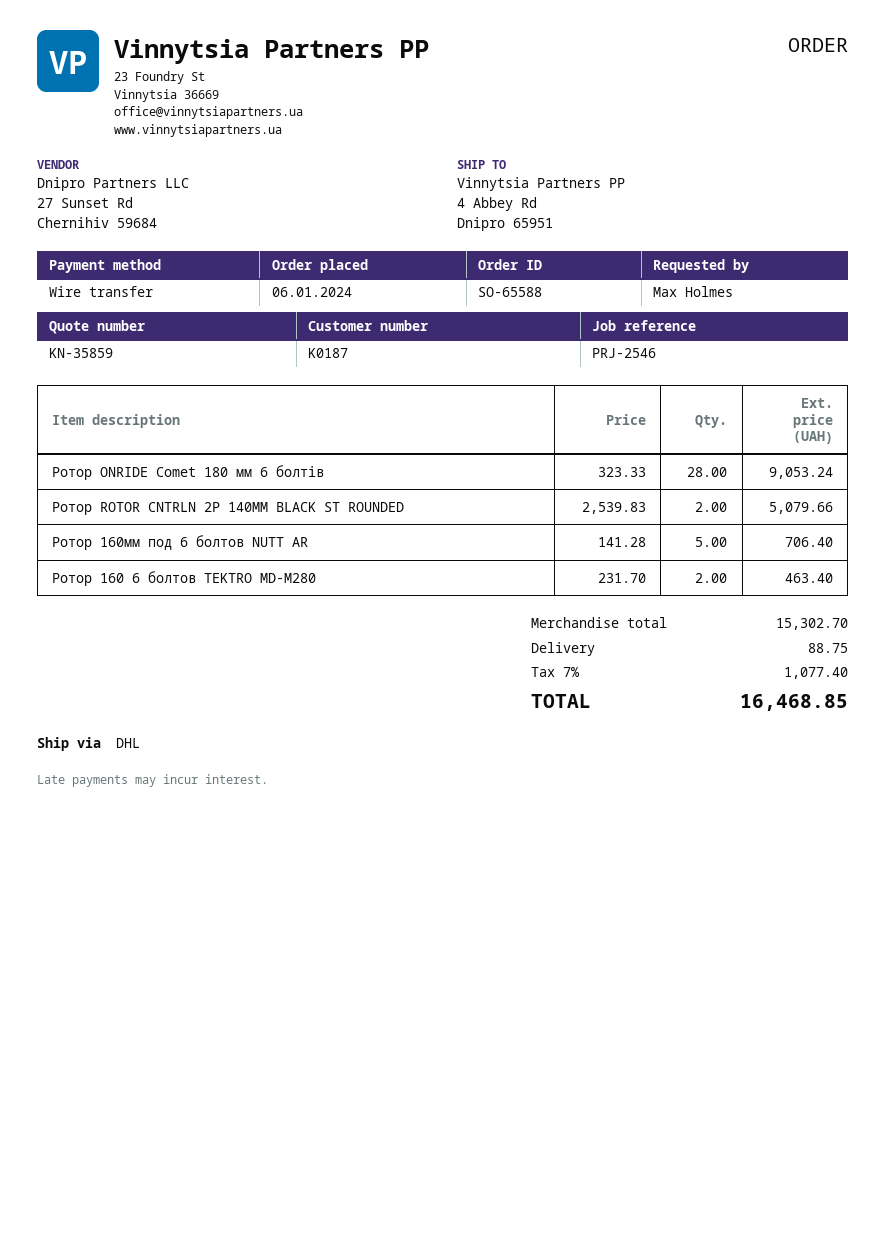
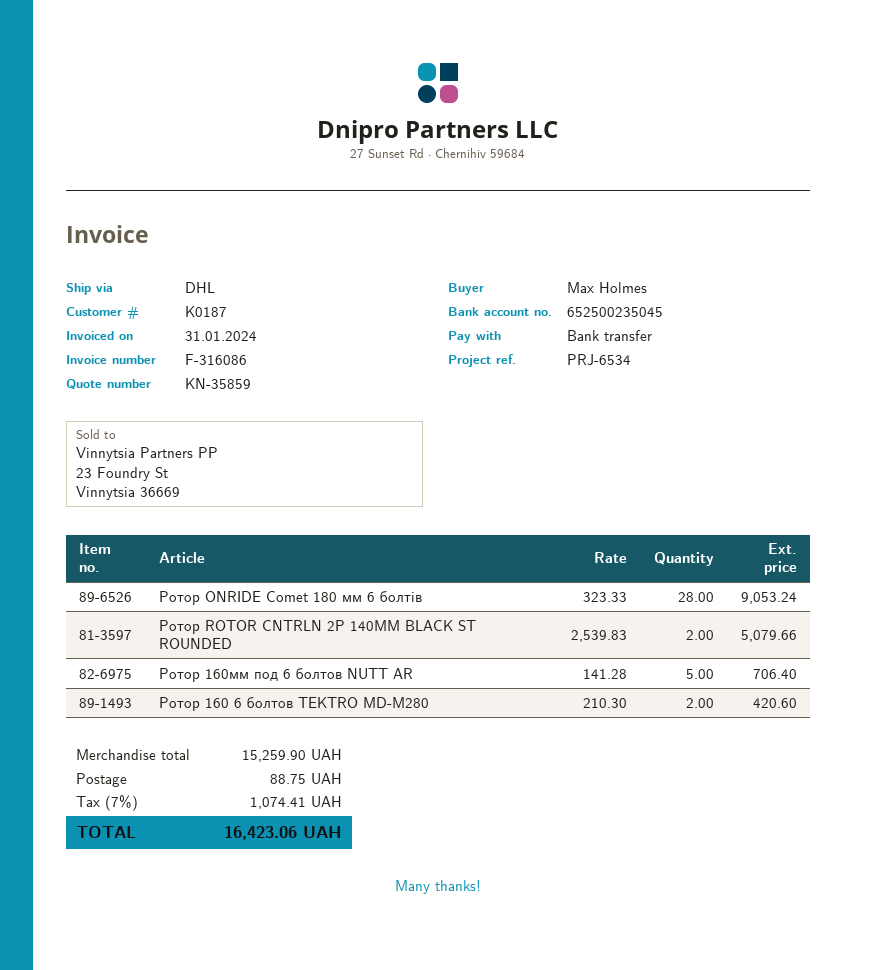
reference: PRJ-2546 -> PRJ-6534
Ротор 160 6 болтов TEKTRO MD-M280: 2 x 231.70 = 463.40 -> 2 x 210.30 = 420.60
subtotal: 15302.70 -> 15259.90
tax: 7% = 1077.40 -> 7% = 1074.41
total: 16468.85 -> 16423.06

